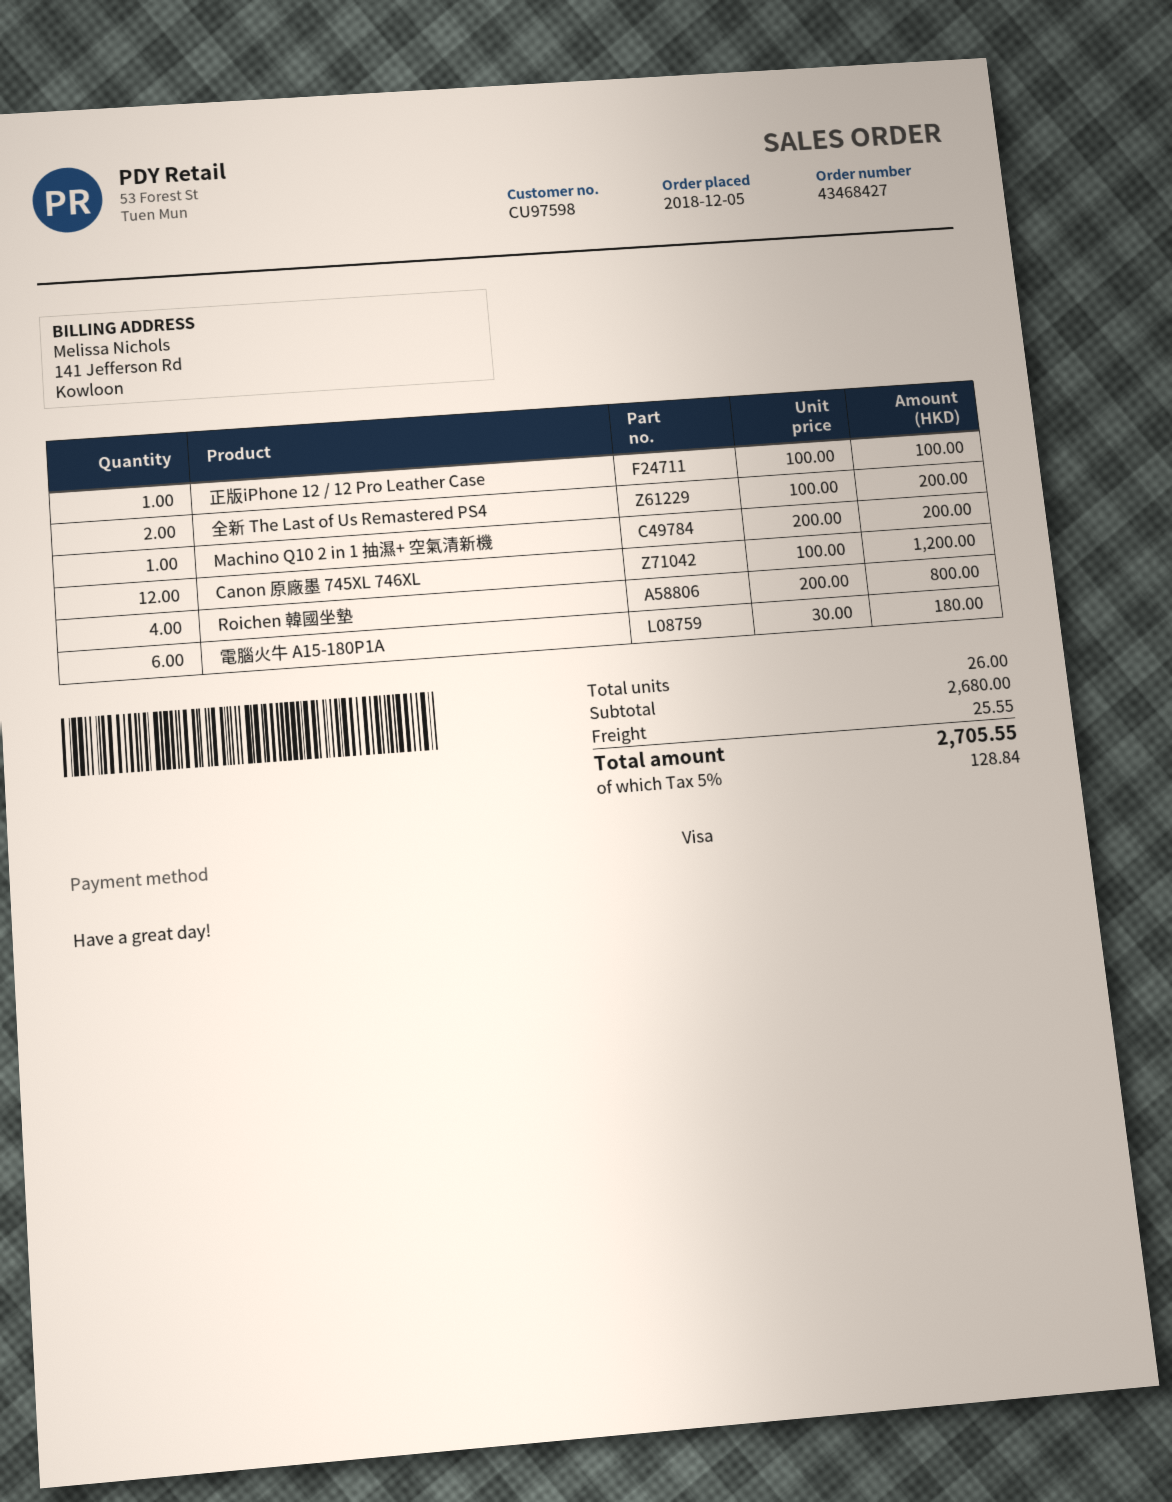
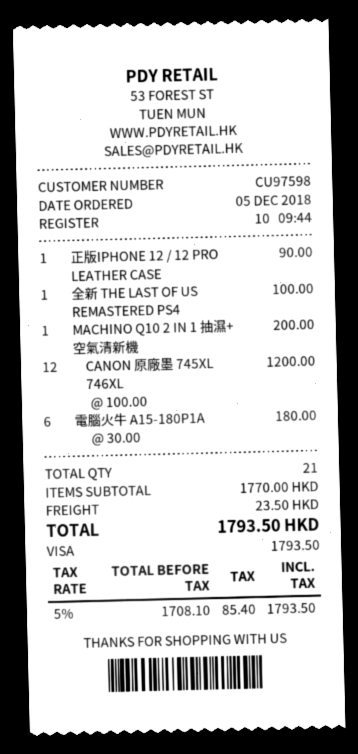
正版iPhone 12 / 12 Pro Leather Case: 1 x 100.00 = 100.00 -> 1 x 90.00 = 90.00
全新 The Last of Us Remastered PS4: 2 x 100.00 = 200.00 -> 1 x 100.00 = 100.00
Roichen 韓國坐墊: 4 x 200.00 = 800.00 -> none
total quantity: 26 -> 21
subtotal: 2680.00 -> 1770.00
shipping: 25.55 -> 23.50
tax: 5% = 128.84 -> 5% = 85.40
total: 2705.55 -> 1793.50

